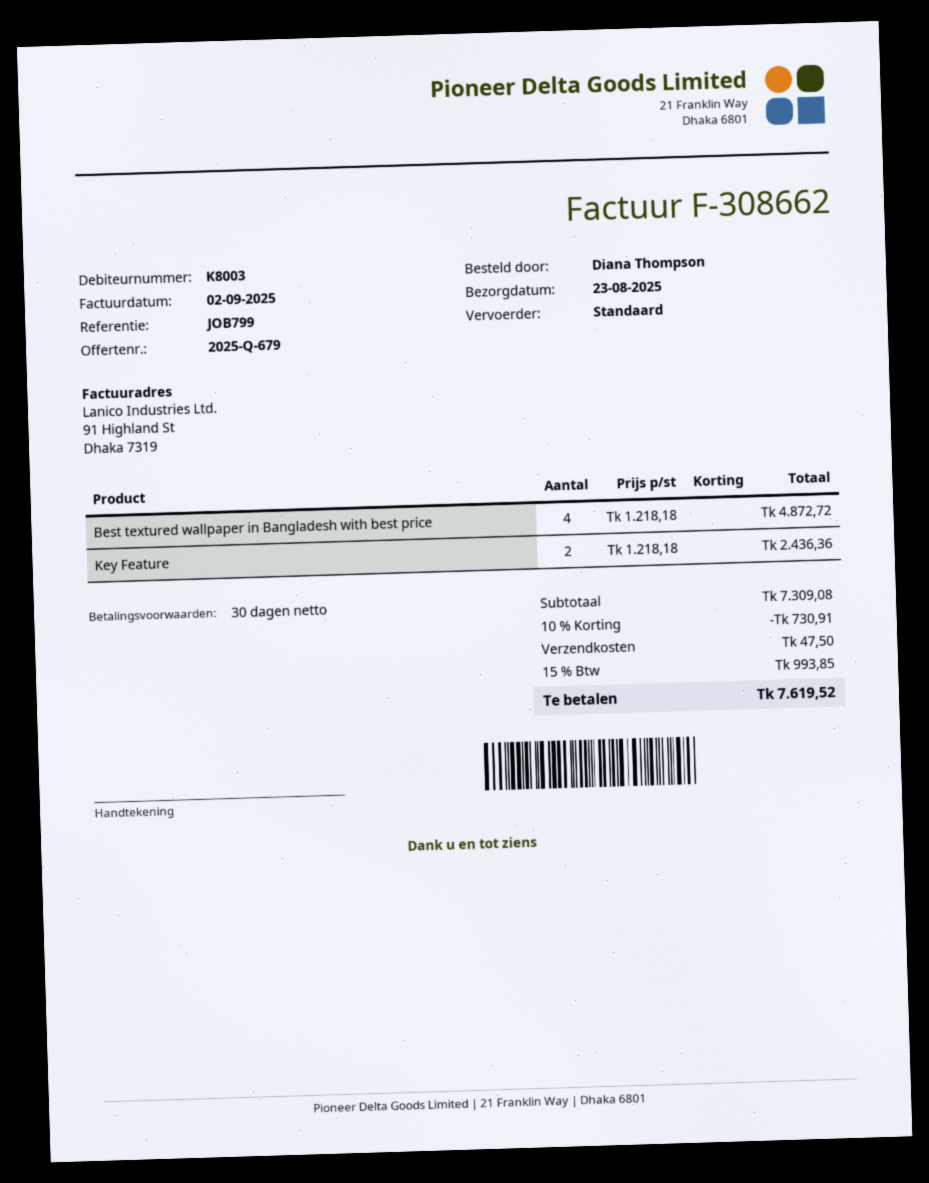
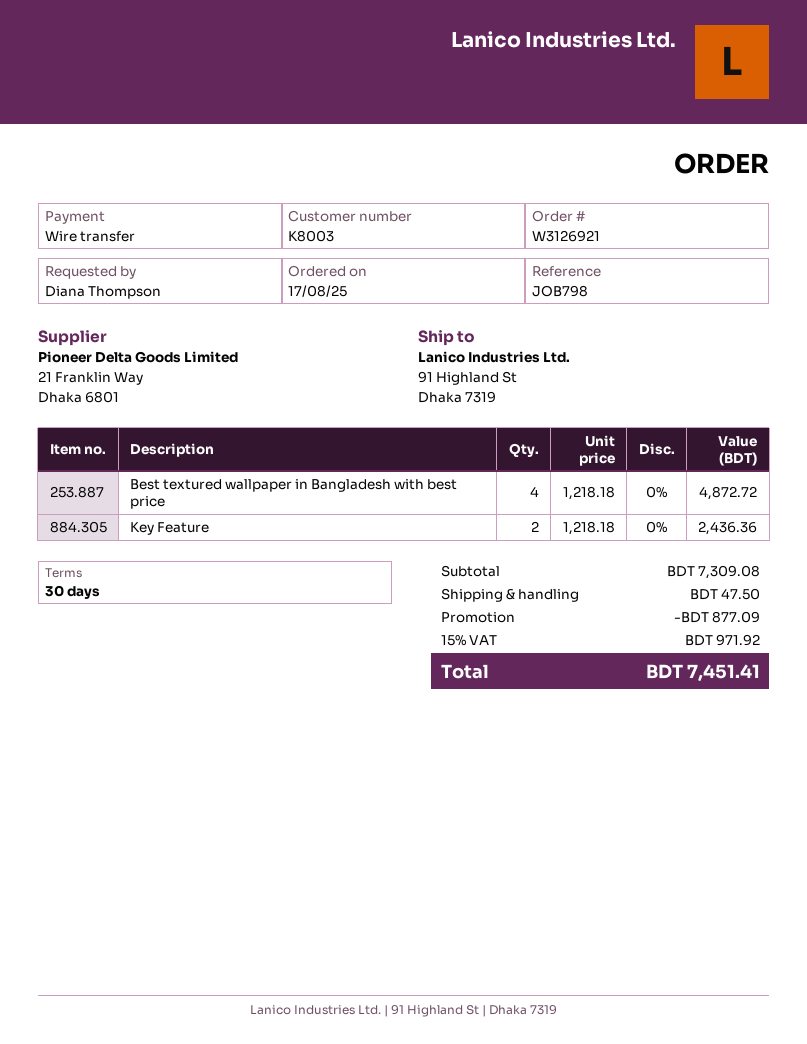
reference: JOB799 -> JOB798
discount: 730.91 -> 877.09
tax: 15% = 993.85 -> 15% = 971.92
total: 7619.52 -> 7451.41

